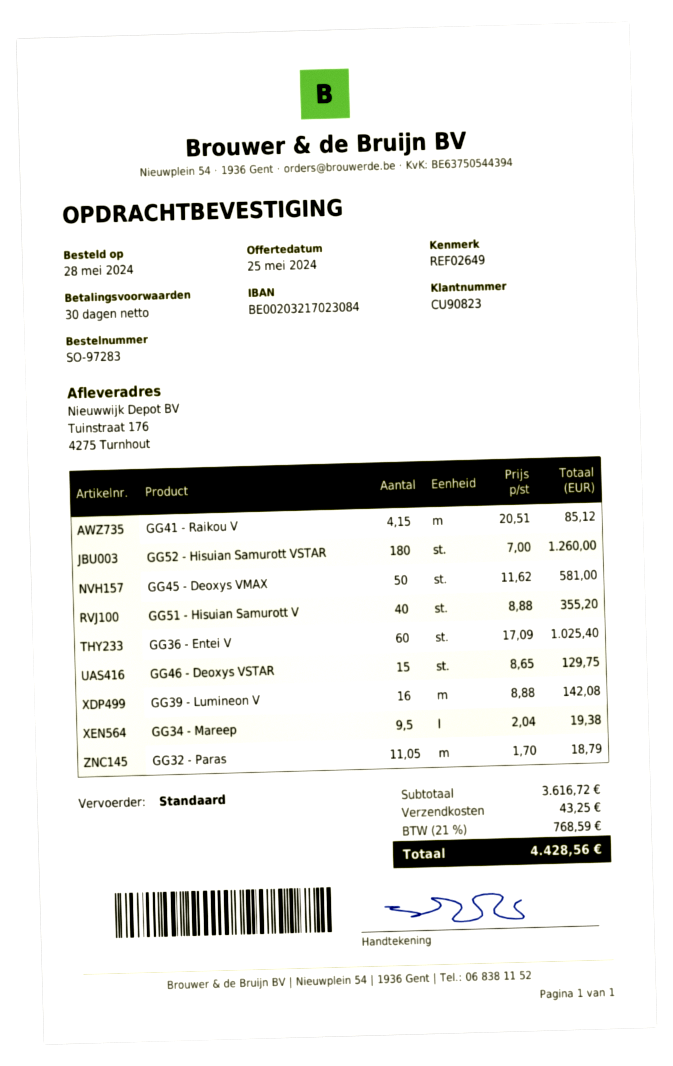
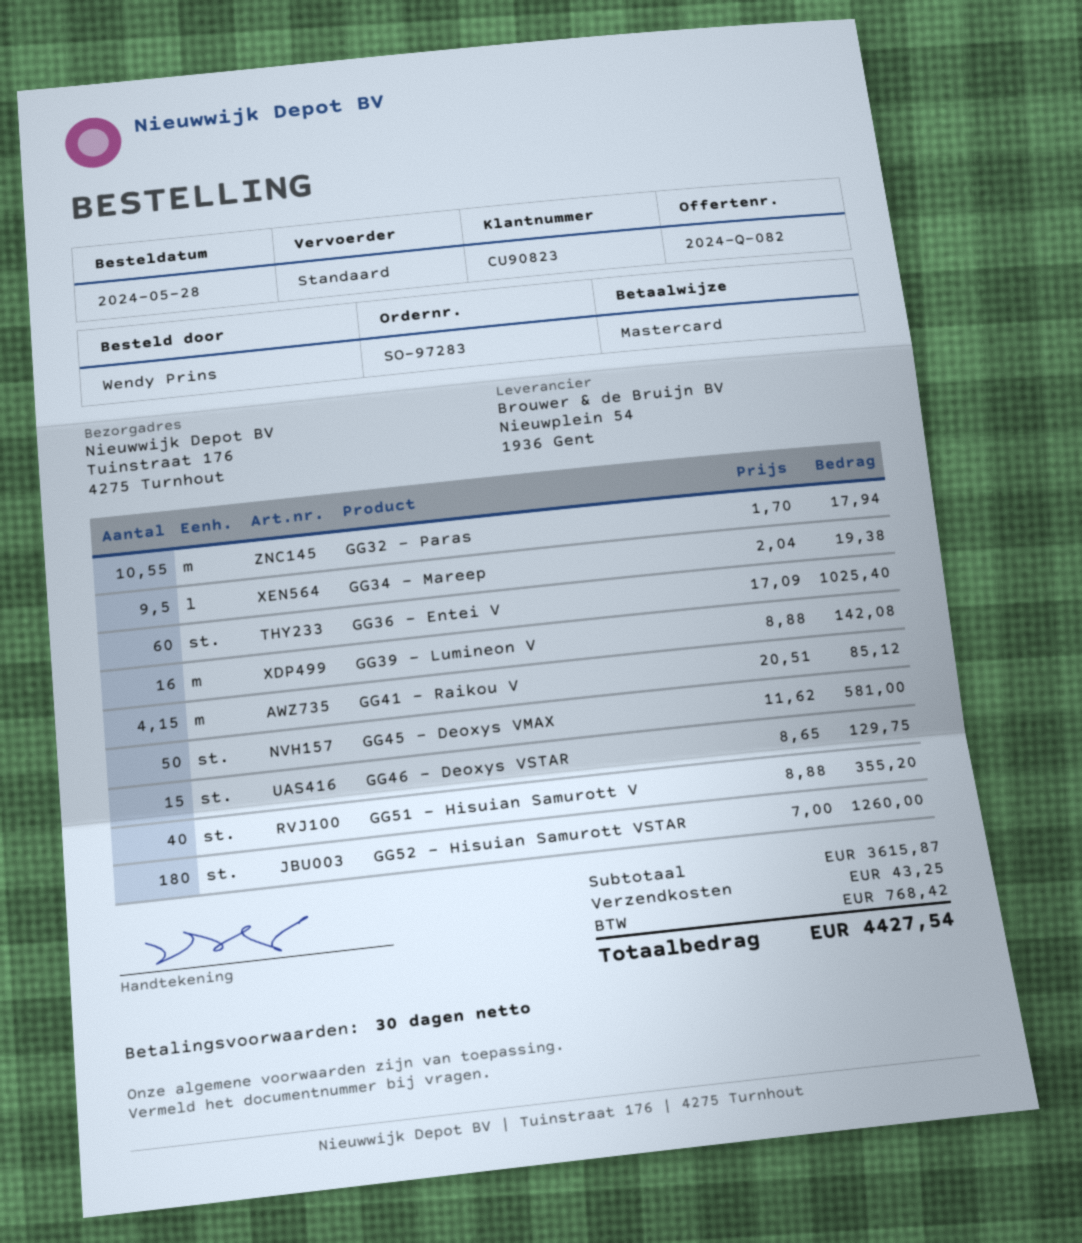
GG32 - Paras: 11.05 x 1.70 = 18.79 -> 10.55 x 1.70 = 17.94
subtotal: 3616.72 -> 3615.87
tax: 768.59 -> 768.42
total: 4428.56 -> 4427.54

